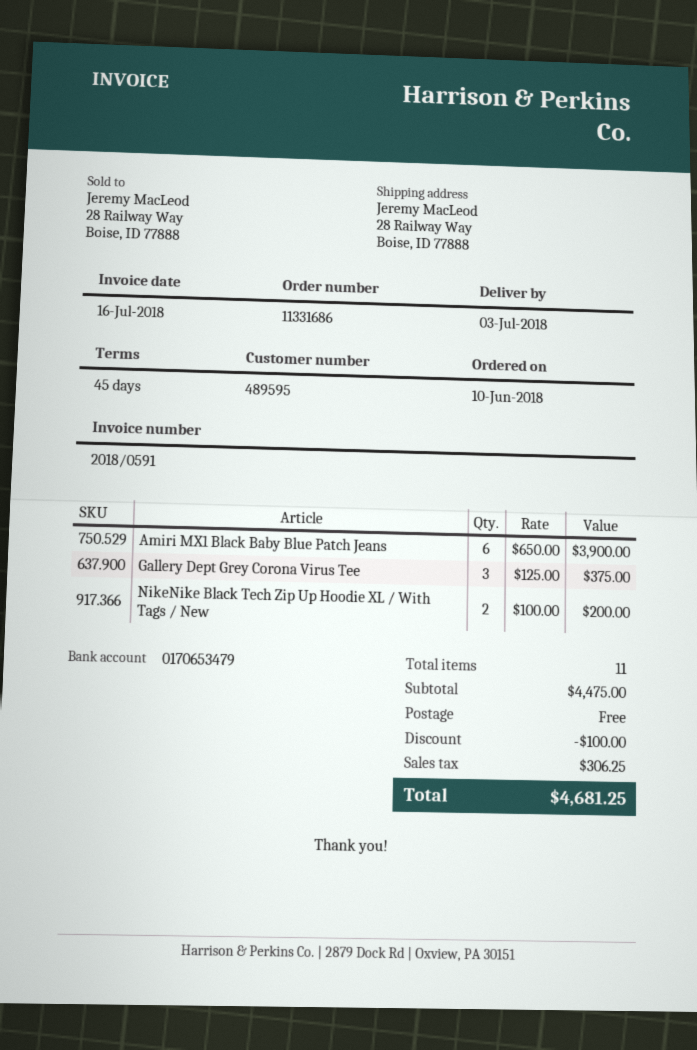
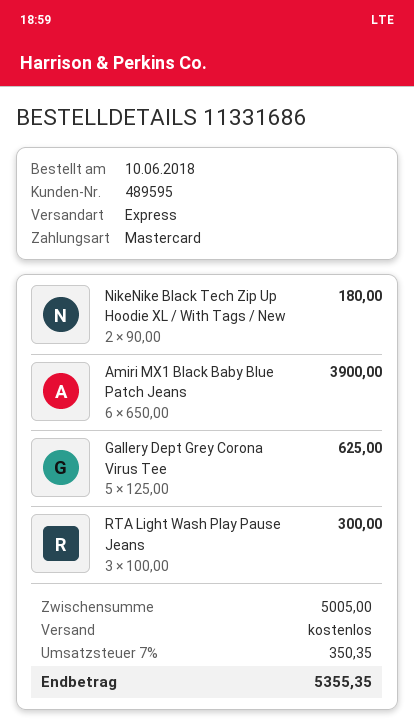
Gallery Dept Grey Corona Virus Tee: 3 x 125.00 = 375.00 -> 5 x 125.00 = 625.00
NikeNike Black Tech Zip Up Hoodie XL / With Tags / New: 2 x 100.00 = 200.00 -> 2 x 90.00 = 180.00
RTA Light Wash Play Pause Jeans: none -> 3 x 100.00 = 300.00
subtotal: 4475.00 -> 5005.00
discount: 100.00 -> none
tax: 306.25 -> 350.35
total: 4681.25 -> 5355.35

